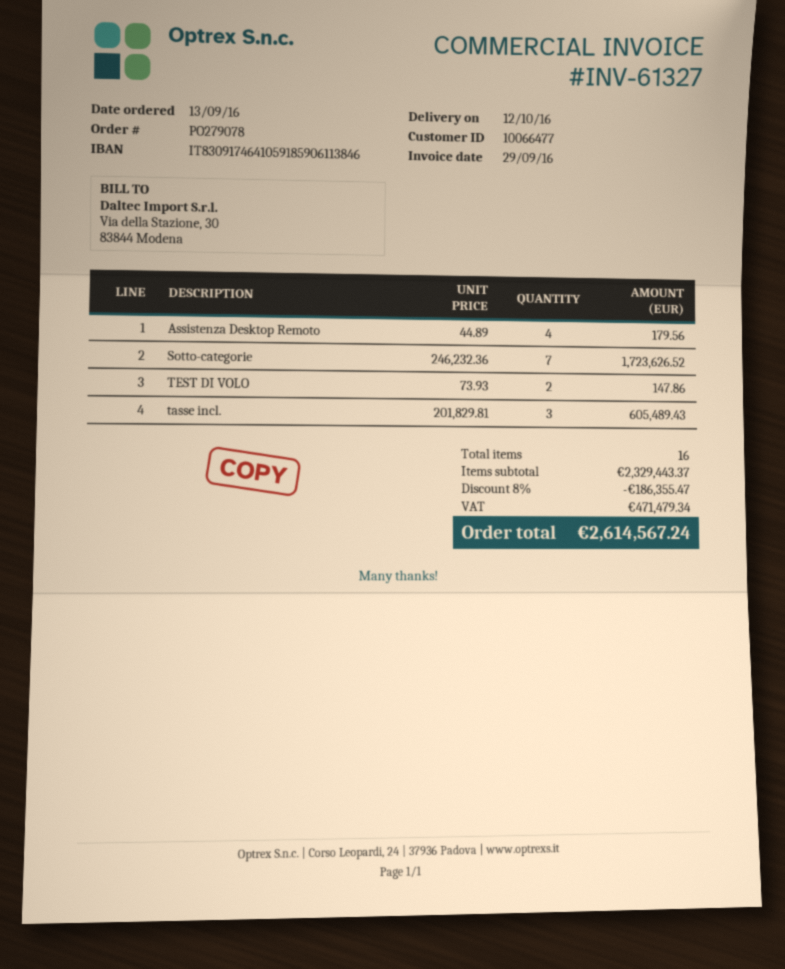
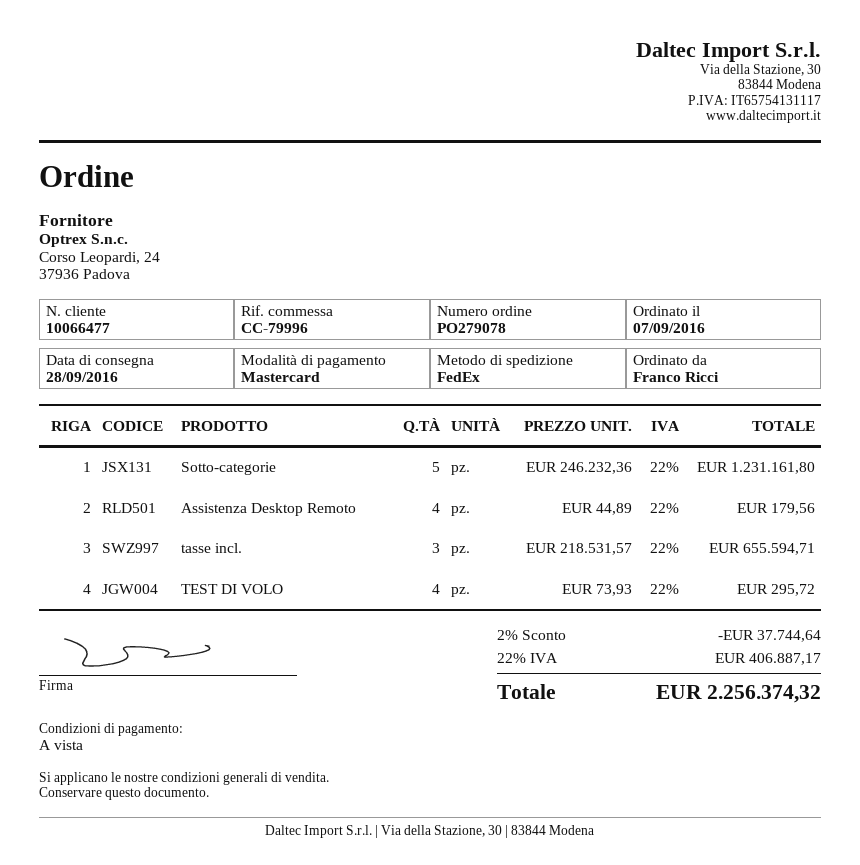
order date: 2016-09-13 -> 2016-09-07
delivery date: 2016-10-12 -> 2016-09-28
Sotto-categorie: 7 x 246232.36 = 1723626.52 -> 5 x 246232.36 = 1231161.80
TEST DI VOLO: 2 x 73.93 = 147.86 -> 4 x 73.93 = 295.72
tasse incl.: 3 x 201829.81 = 605489.43 -> 3 x 218531.57 = 655594.71
discount: 8% = 186355.47 -> 2% = 37744.64
tax: 471479.34 -> 406887.17
total: 2614567.24 -> 2256374.32

